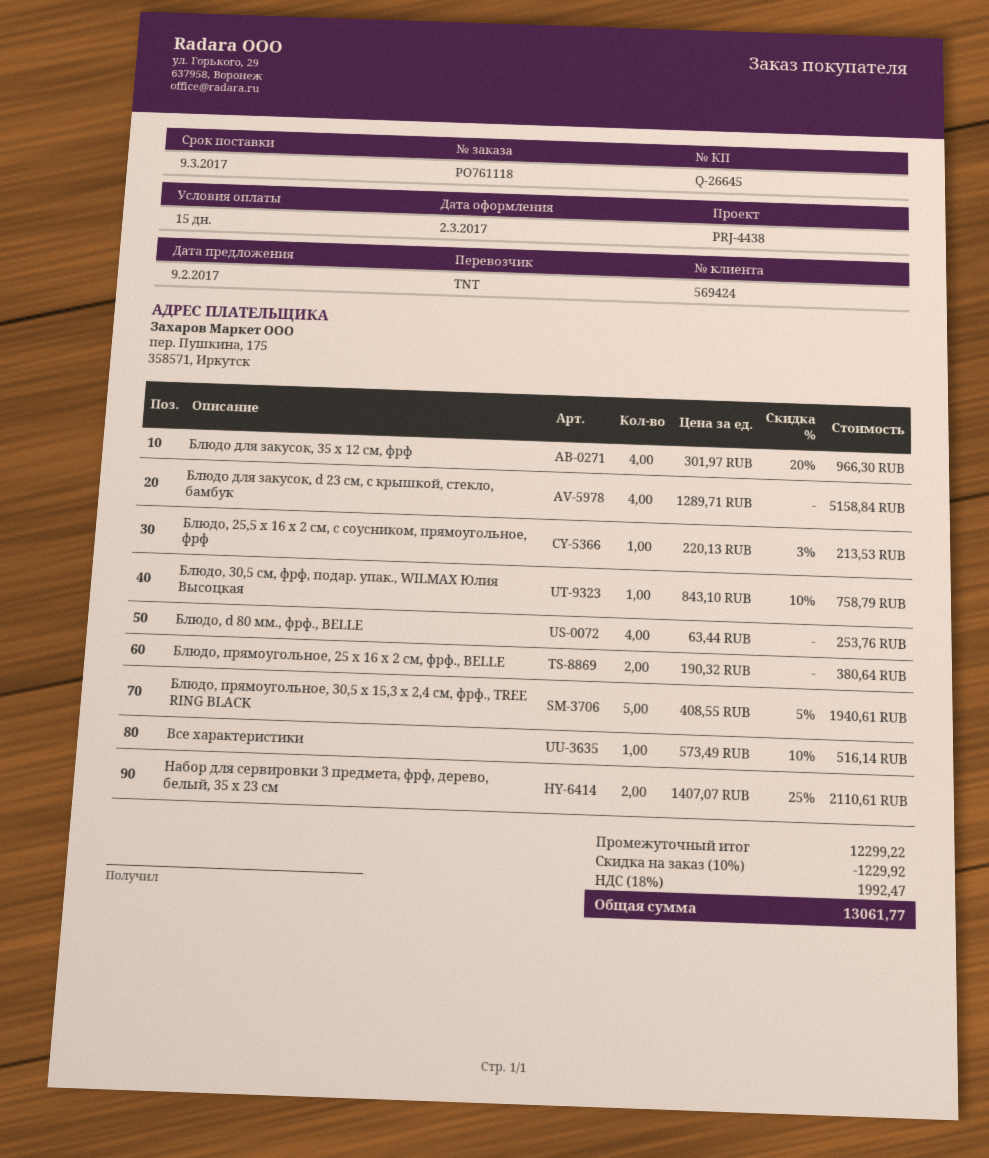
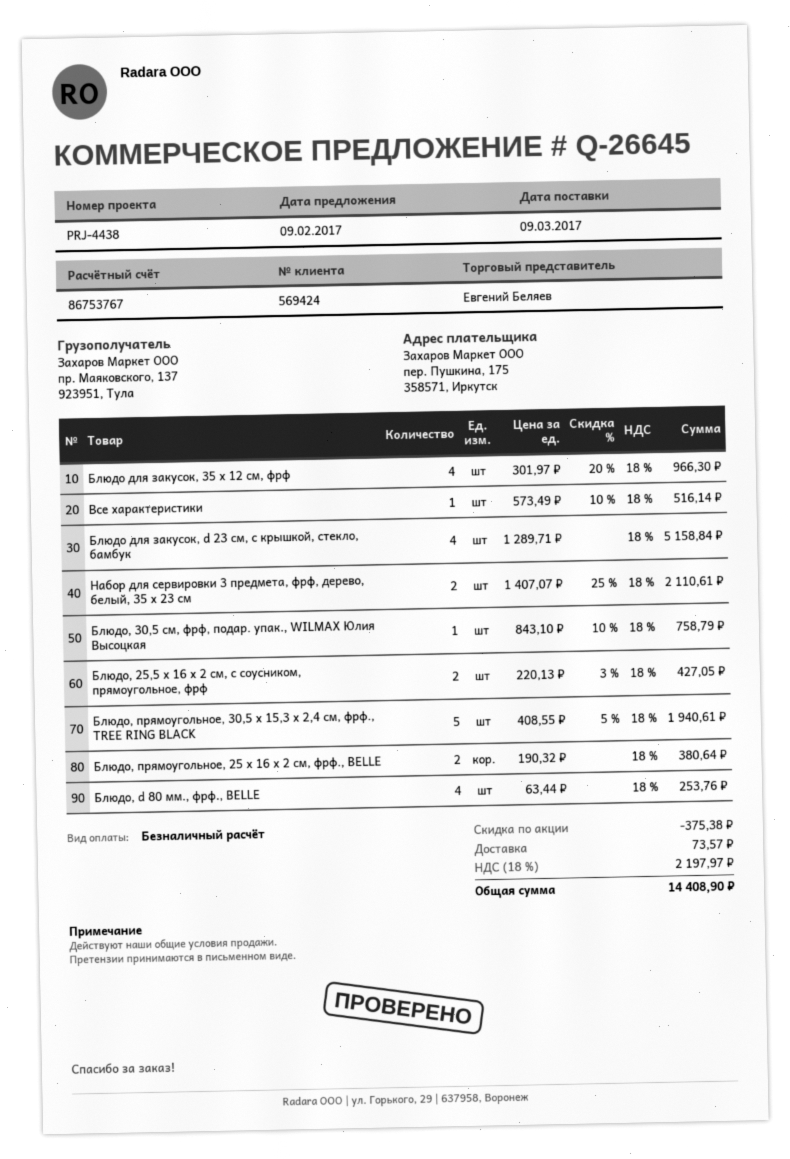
Блюдо, 25,5 х 16 х 2 см, с соусником, прямоугольное, фрф: 1 x 220.13 - 3% = 213.53 -> 2 x 220.13 - 3% = 427.05
discount: 1229.92 -> 375.38
shipping: none -> 73.57
tax: 18% = 1992.47 -> 18% = 2197.97
total: 13061.77 -> 14408.90

